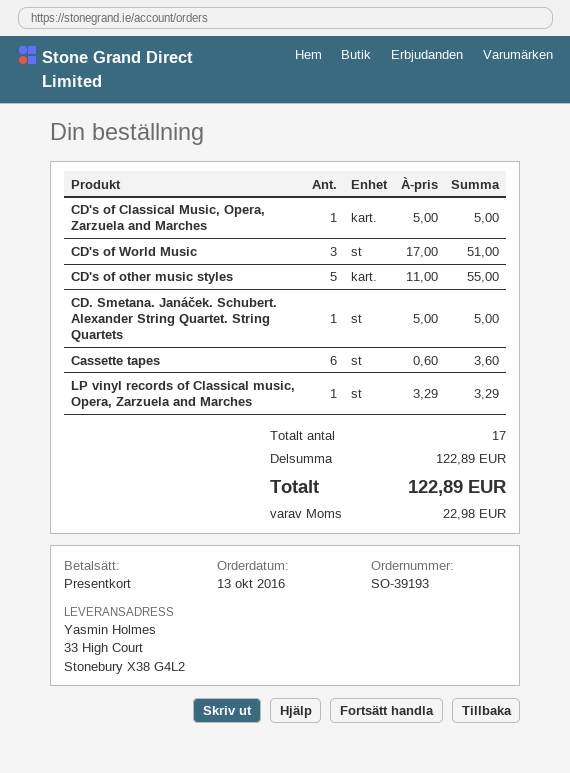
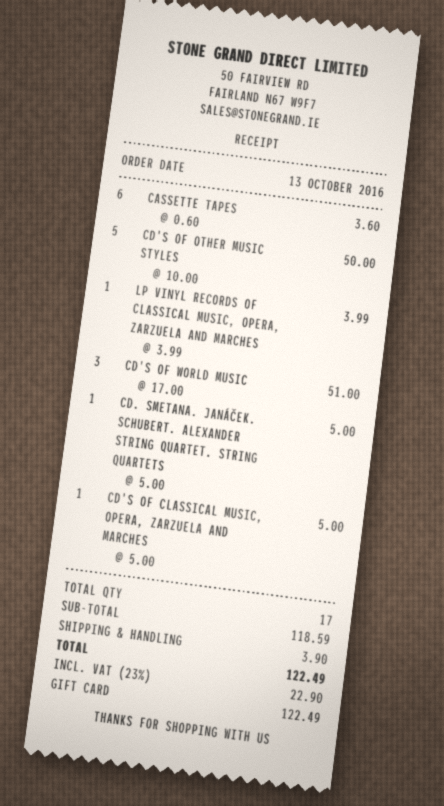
CD's of other music styles: 5 x 11.00 = 55.00 -> 5 x 10.00 = 50.00
LP vinyl records of Classical music, Opera, Zarzuela and Marches: 1 x 3.29 = 3.29 -> 1 x 3.99 = 3.99
subtotal: 122.89 -> 118.59
shipping: none -> 3.90
tax: 22.98 -> 22.90
total: 122.89 -> 122.49

